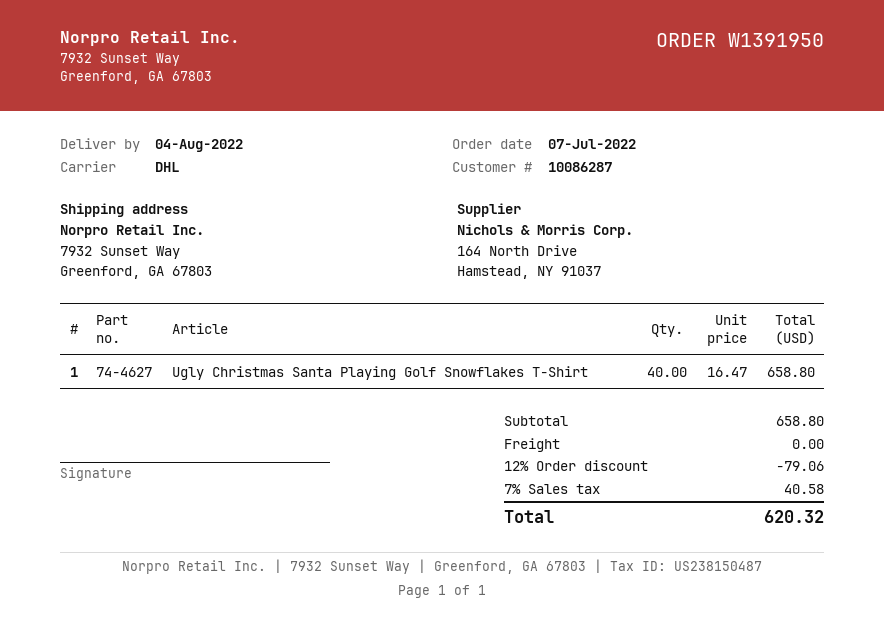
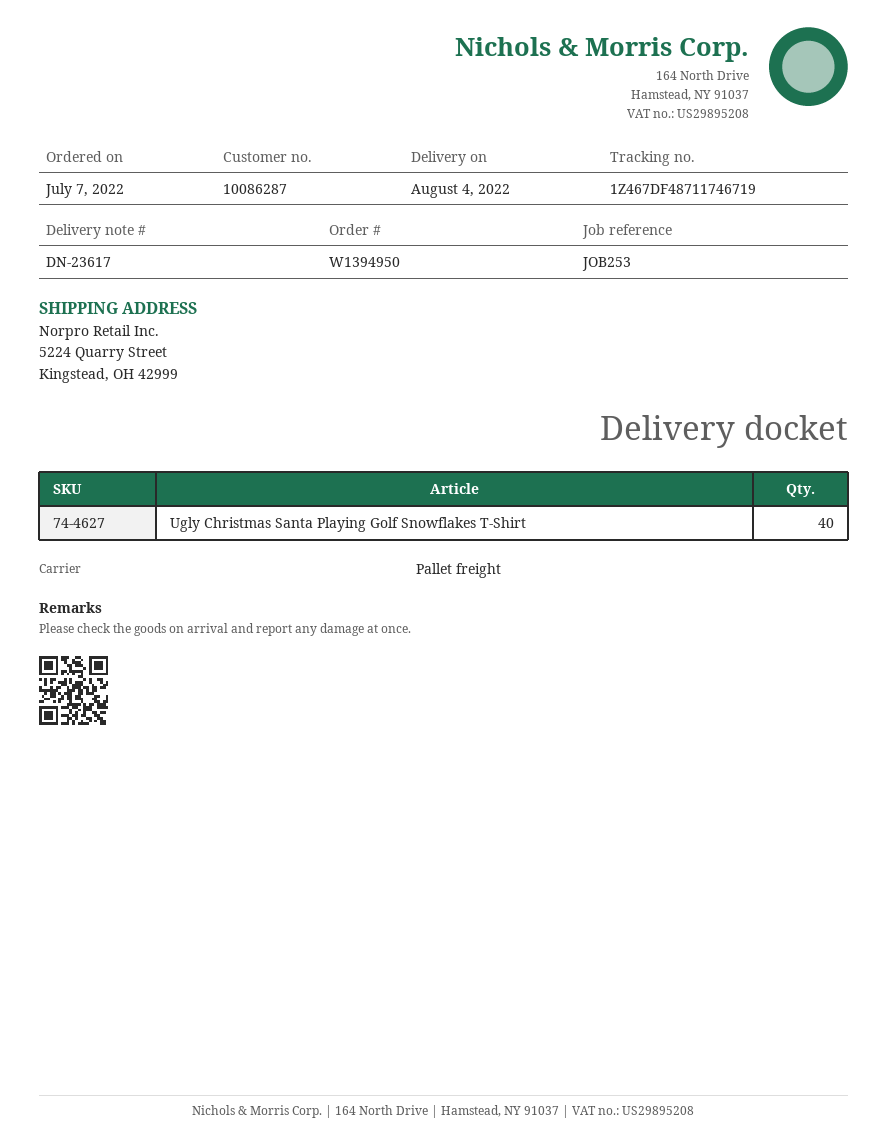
order number: W1391950 -> W1394950
shipping method: DHL -> pallet freight
ship to: 7932 Sunset Way, Greenford, GA 67803 -> 5224 Quarry Street, Kingstead, OH 42999

